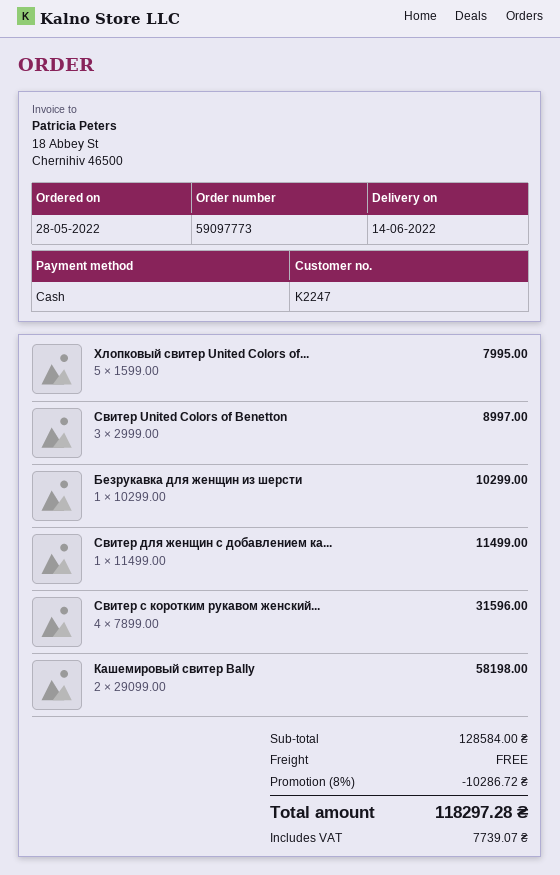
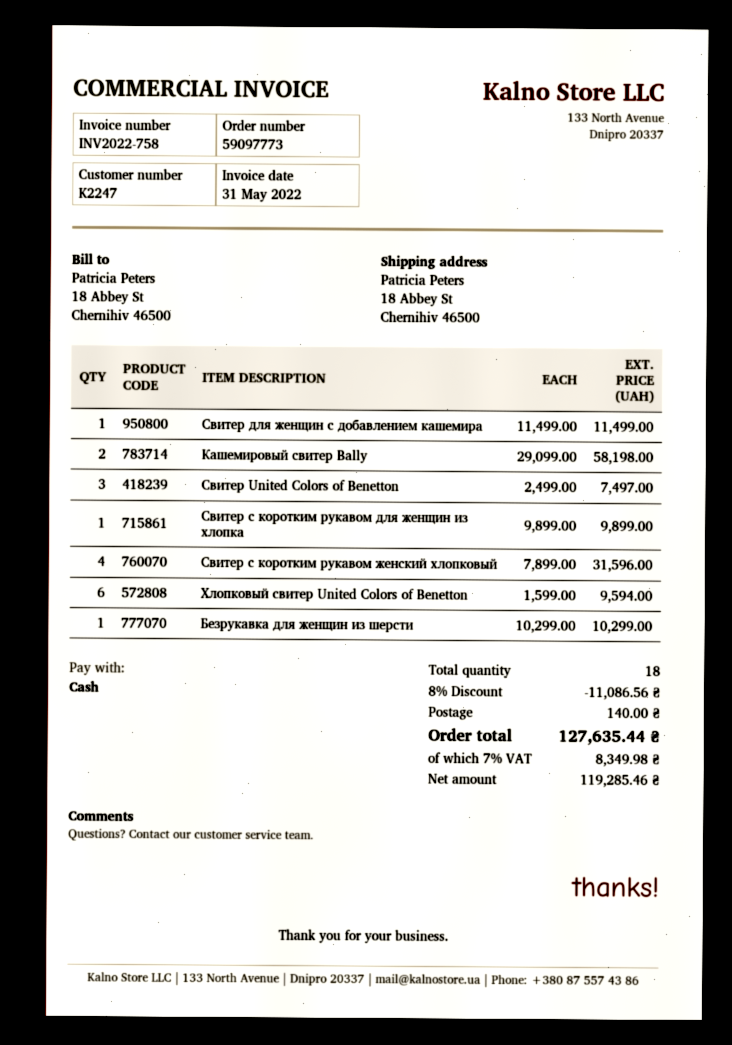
Хлопковый свитер United Colors of...: 5 x 1599.00 = 7995.00 -> 6 x 1599.00 = 9594.00
Свитер United Colors of Benetton: 3 x 2999.00 = 8997.00 -> 3 x 2499.00 = 7497.00
Свитер с коротким рукавом для женщин из хлопка: none -> 1 x 9899.00 = 9899.00
discount: 8% = 10286.72 -> 8% = 11086.56
shipping: 0.00 -> 140.00
tax: 7739.07 -> 8349.98
total: 118297.28 -> 127635.44

